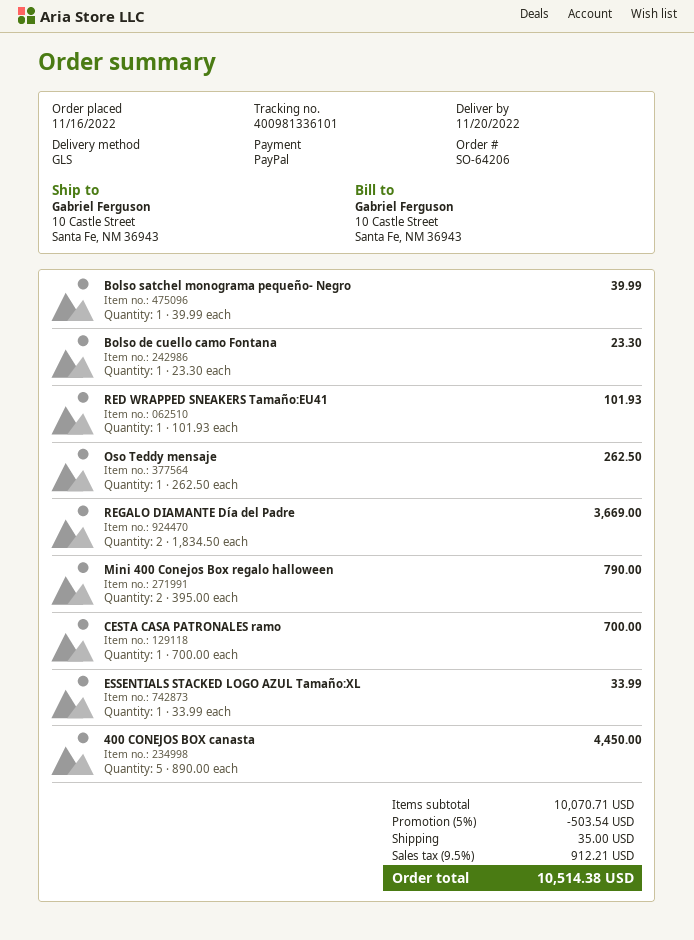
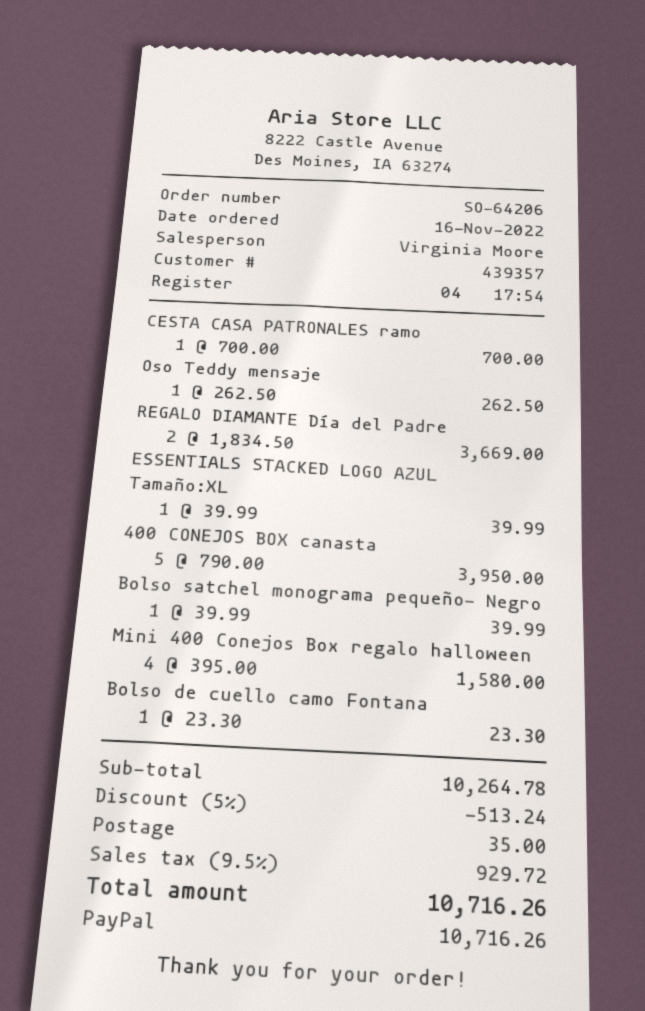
RED WRAPPED SNEAKERS Tamaño:EU41: 1 x 101.93 = 101.93 -> none
Mini 400 Conejos Box regalo halloween: 2 x 395.00 = 790.00 -> 4 x 395.00 = 1580.00
ESSENTIALS STACKED LOGO AZUL Tamaño:XL: 1 x 33.99 = 33.99 -> 1 x 39.99 = 39.99
400 CONEJOS BOX canasta: 5 x 890.00 = 4450.00 -> 5 x 790.00 = 3950.00
subtotal: 10070.71 -> 10264.78
discount: 5% = 503.54 -> 5% = 513.24
tax: 9.5% = 912.21 -> 9.5% = 929.72
total: 10514.38 -> 10716.26

